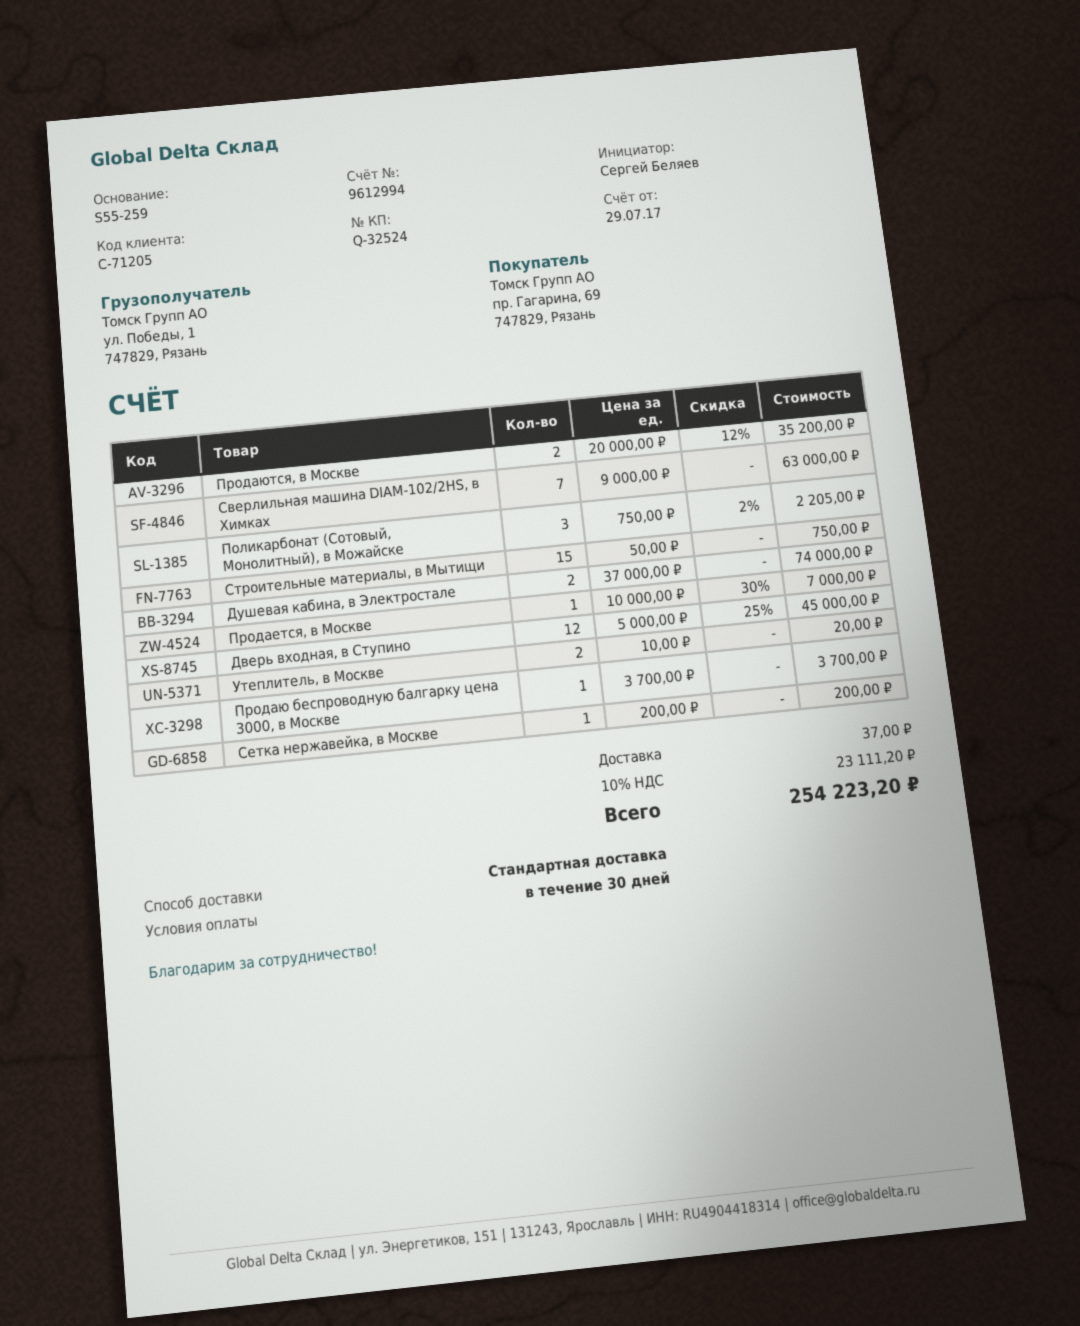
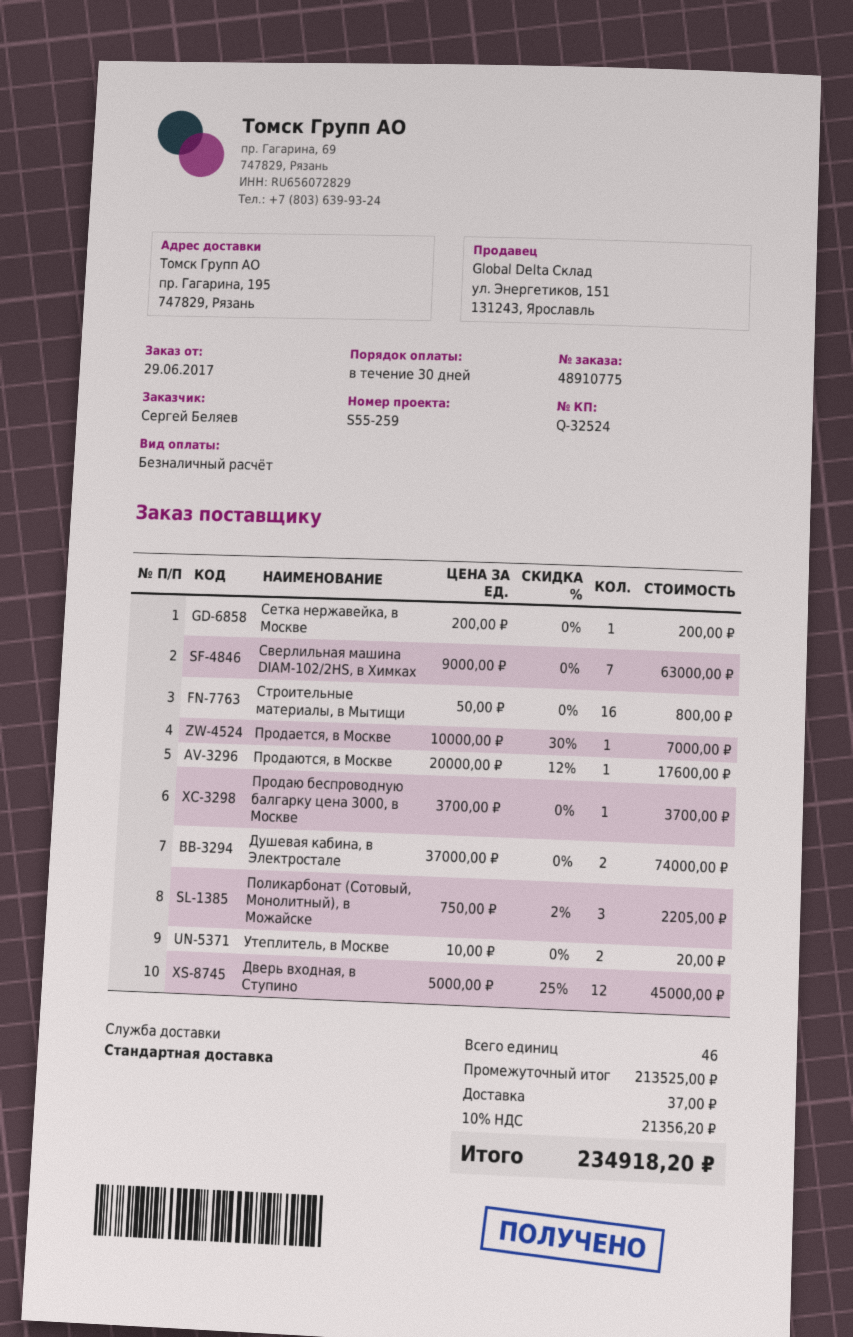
ship to: ул. Победы, 1, 747829, Рязань -> пр. Гагарина, 195, 747829, Рязань
Продаются, в Москве: 2 x 20000.00 - 12% = 35200.00 -> 1 x 20000.00 - 12% = 17600.00
Строительные материалы, в Мытищи: 15 x 50.00 = 750.00 -> 16 x 50.00 = 800.00
tax: 10% = 23111.20 -> 10% = 21356.20
total: 254223.20 -> 234918.20

